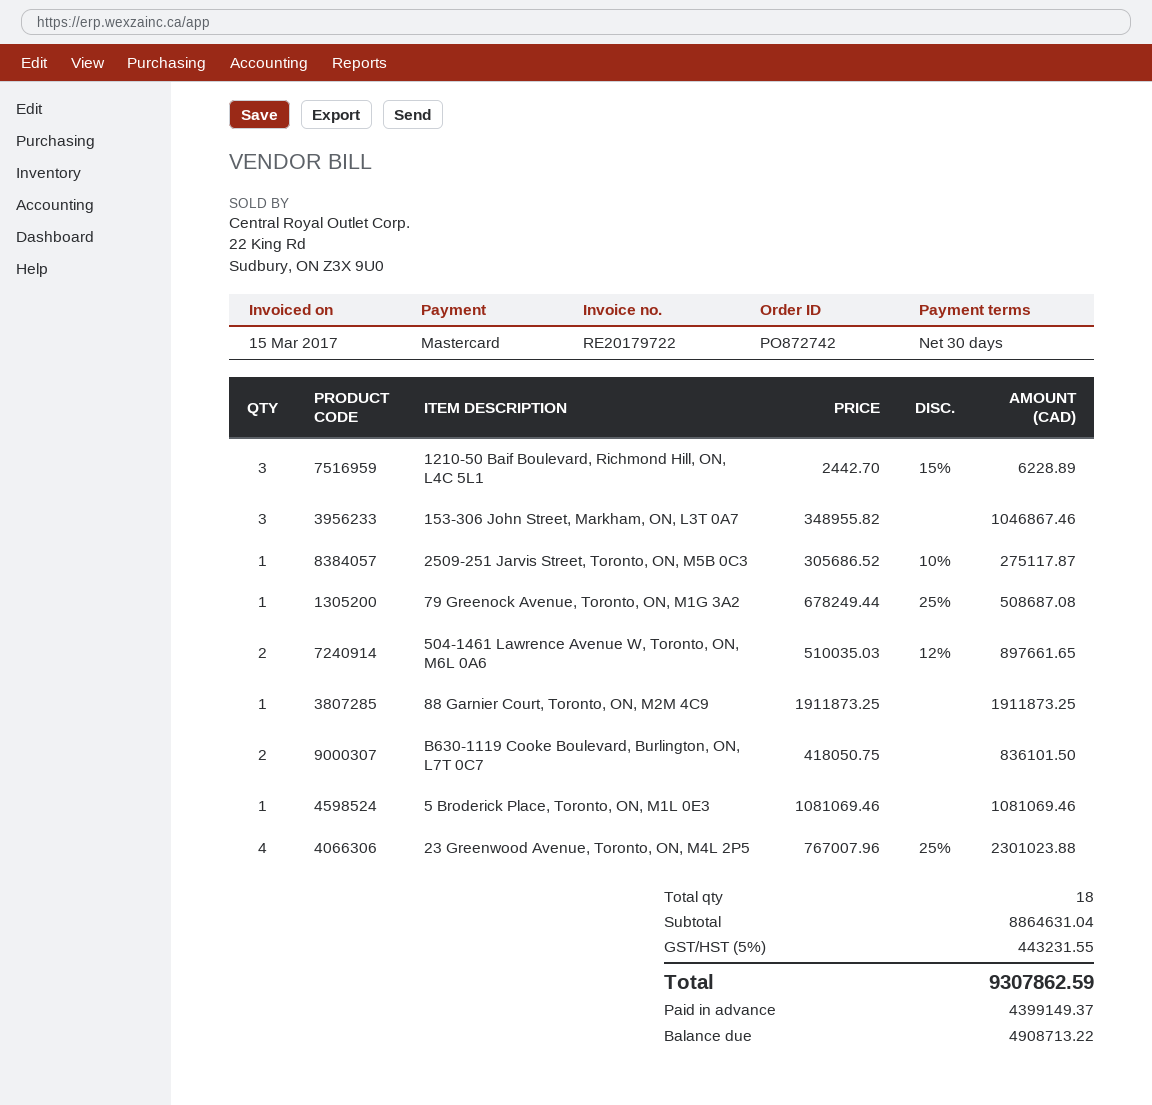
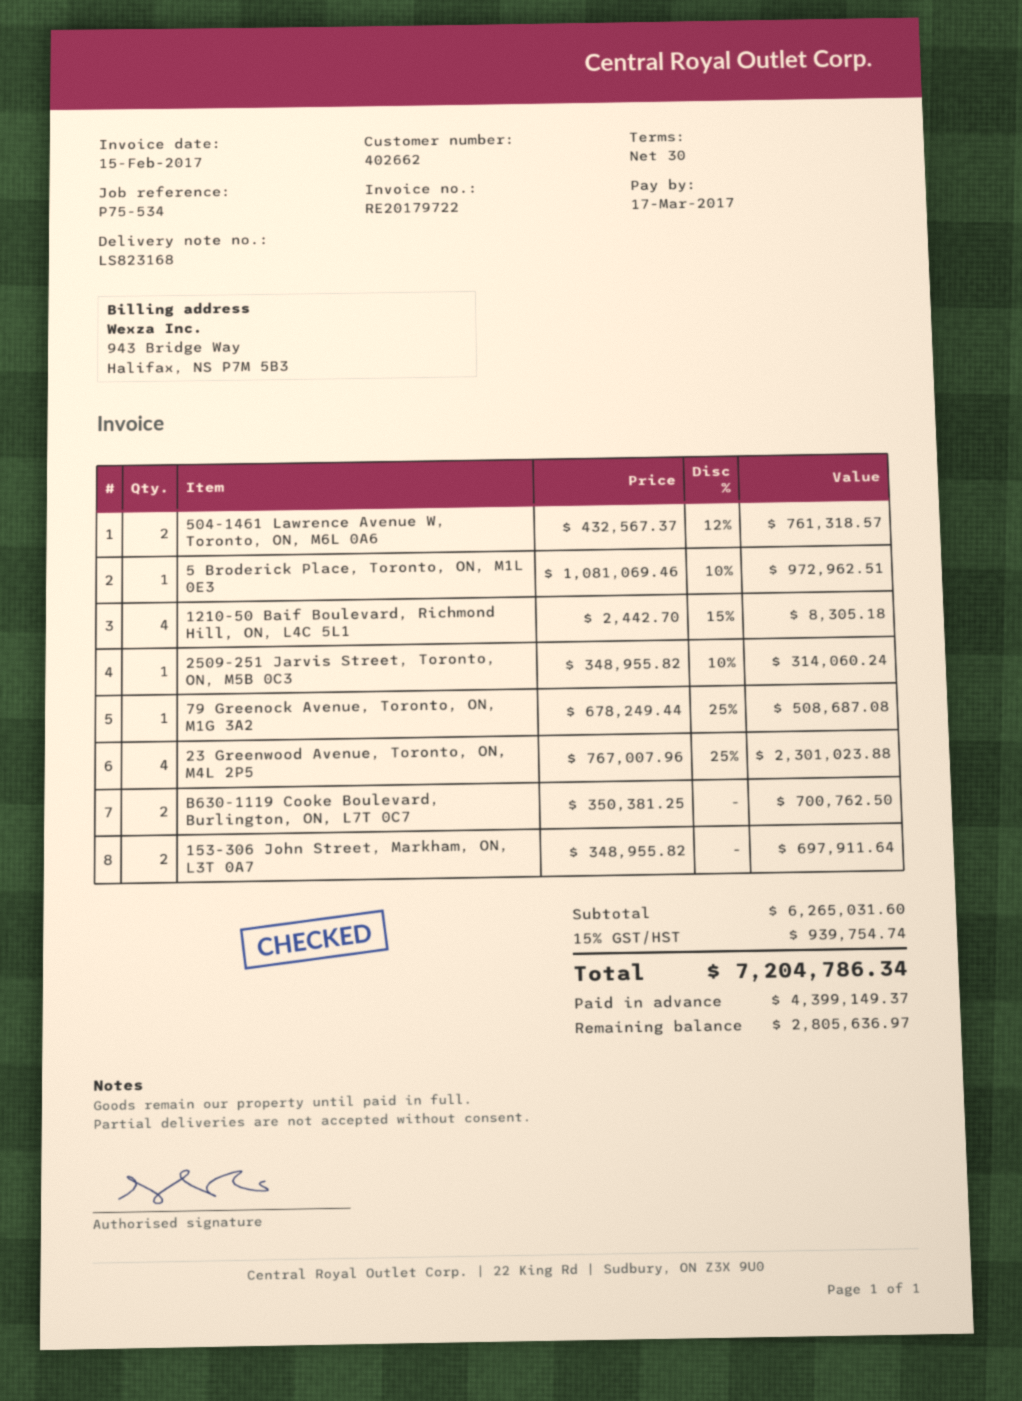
invoice date: 2017-03-15 -> 2017-02-15
1210-50 Baif Boulevard, Richmond Hill, ON, L4C 5L1: 3 x 2442.70 - 15% = 6228.89 -> 4 x 2442.70 - 15% = 8305.18
153-306 John Street, Markham, ON, L3T 0A7: 3 x 348955.82 = 1046867.46 -> 2 x 348955.82 = 697911.64
2509-251 Jarvis Street, Toronto, ON, M5B 0C3: 1 x 305686.52 - 10% = 275117.87 -> 1 x 348955.82 - 10% = 314060.24
504-1461 Lawrence Avenue W, Toronto, ON, M6L 0A6: 2 x 510035.03 - 12% = 897661.65 -> 2 x 432567.37 - 12% = 761318.57
88 Garnier Court, Toronto, ON, M2M 4C9: 1 x 1911873.25 = 1911873.25 -> none
B630-1119 Cooke Boulevard, Burlington, ON, L7T 0C7: 2 x 418050.75 = 836101.50 -> 2 x 350381.25 = 700762.50
5 Broderick Place, Toronto, ON, M1L 0E3: 1 x 1081069.46 = 1081069.46 -> 1 x 1081069.46 - 10% = 972962.51
subtotal: 8864631.04 -> 6265031.60
tax: 5% = 443231.55 -> 15% = 939754.74
total: 9307862.59 -> 7204786.34
balance: 4908713.22 -> 2805636.97

